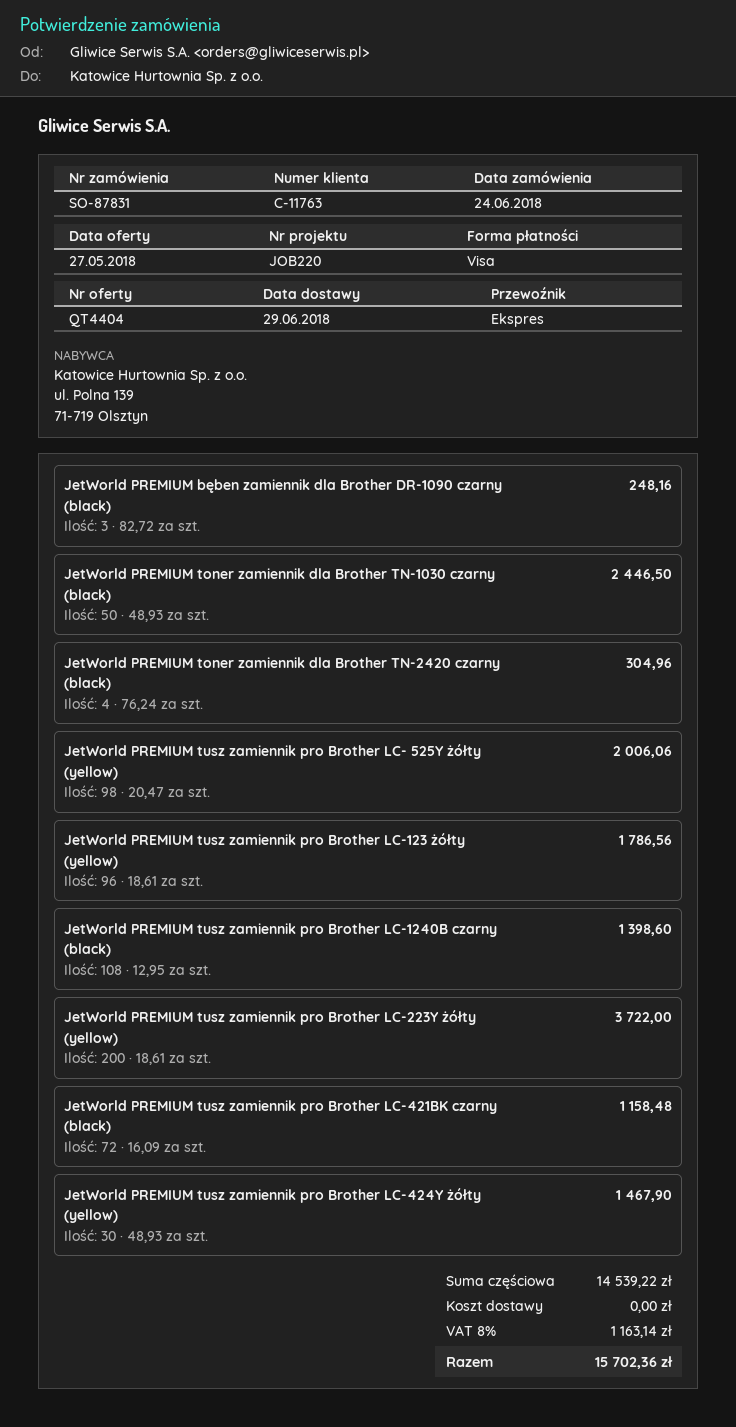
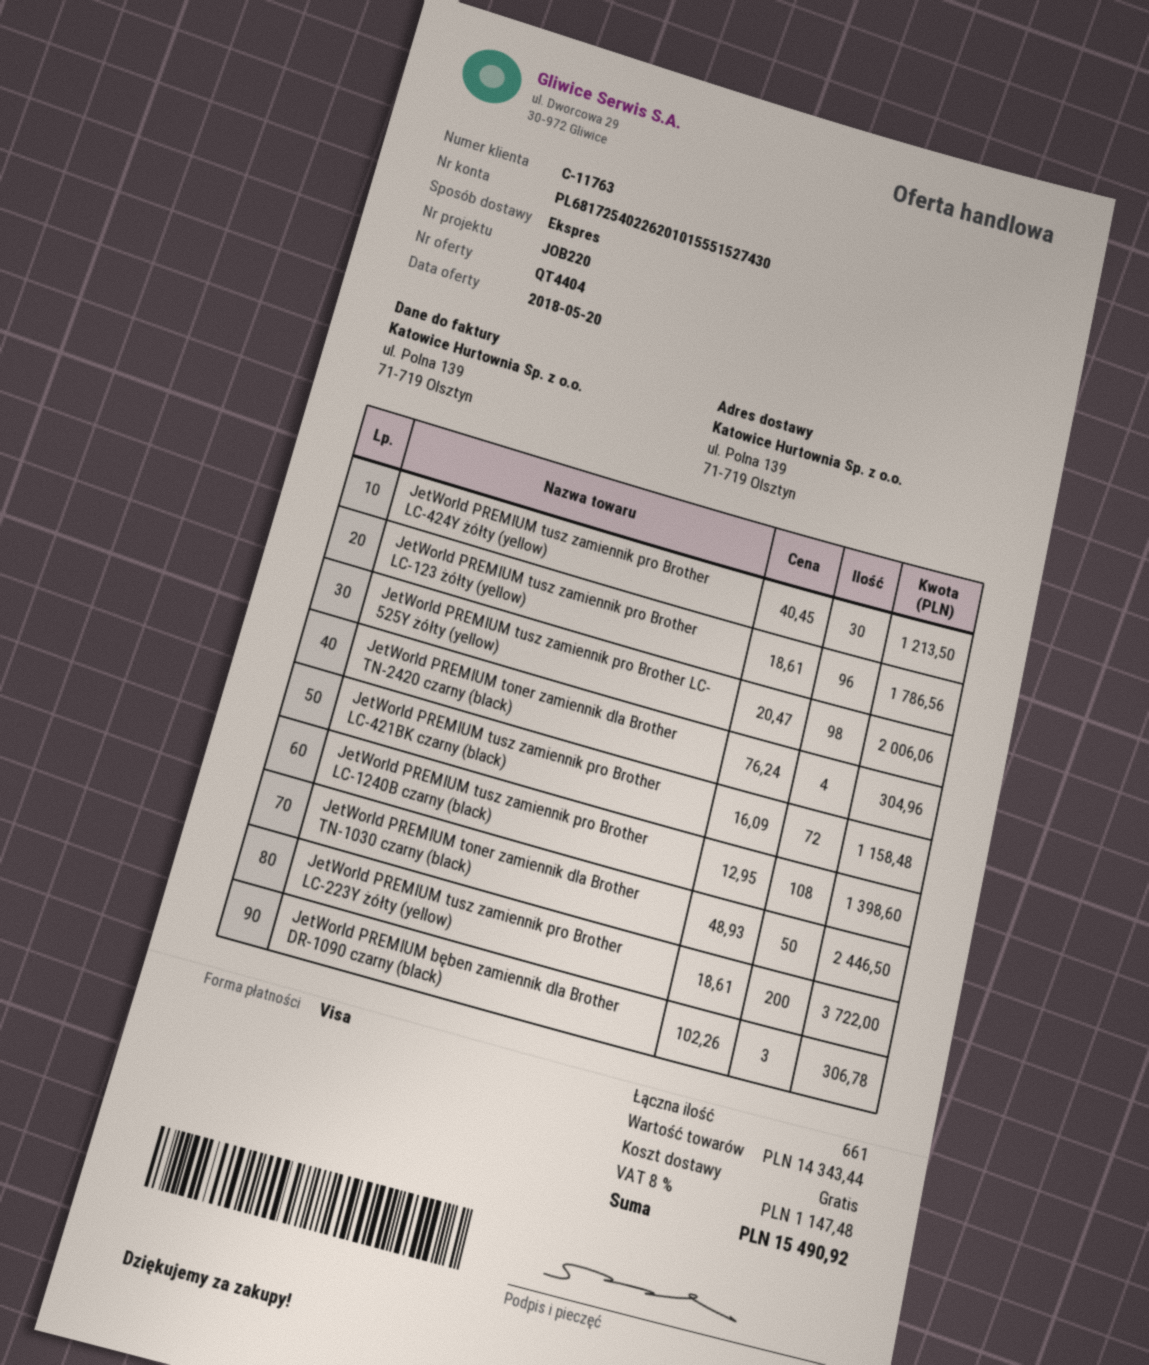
quote date: 2018-05-27 -> 2018-05-20
JetWorld PREMIUM bęben zamiennik dla Brother DR-1090 czarny (black): 3 x 82.72 = 248.16 -> 3 x 102.26 = 306.78
JetWorld PREMIUM tusz zamiennik pro Brother LC-424Y żółty (yellow): 30 x 48.93 = 1467.90 -> 30 x 40.45 = 1213.50
subtotal: 14539.22 -> 14343.44
tax: 8% = 1163.14 -> 8% = 1147.48
total: 15702.36 -> 15490.92

